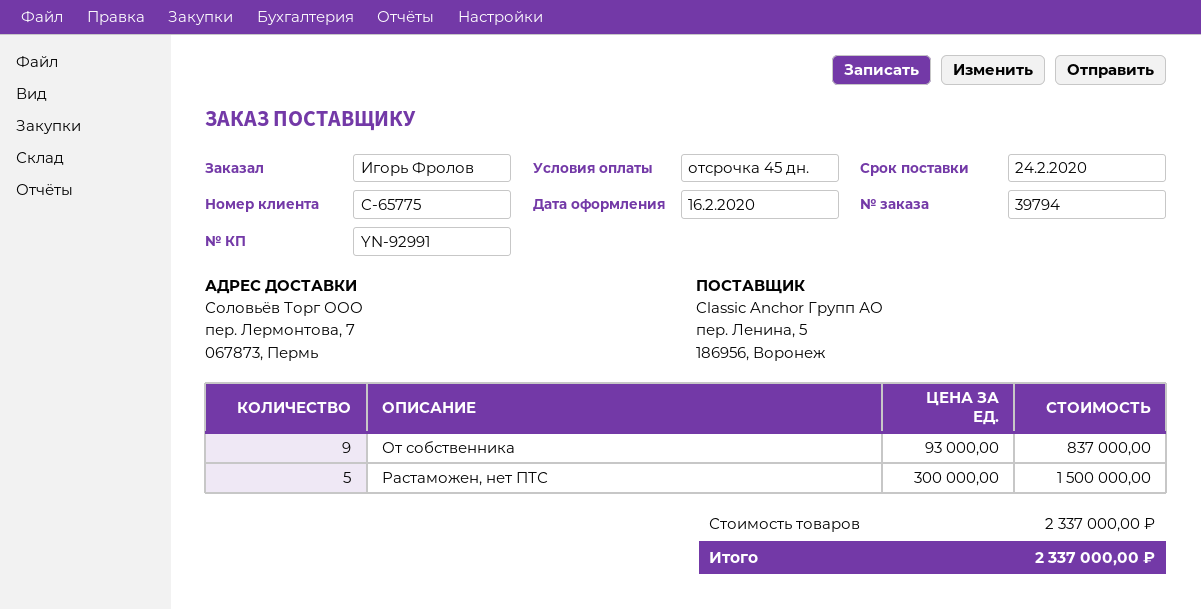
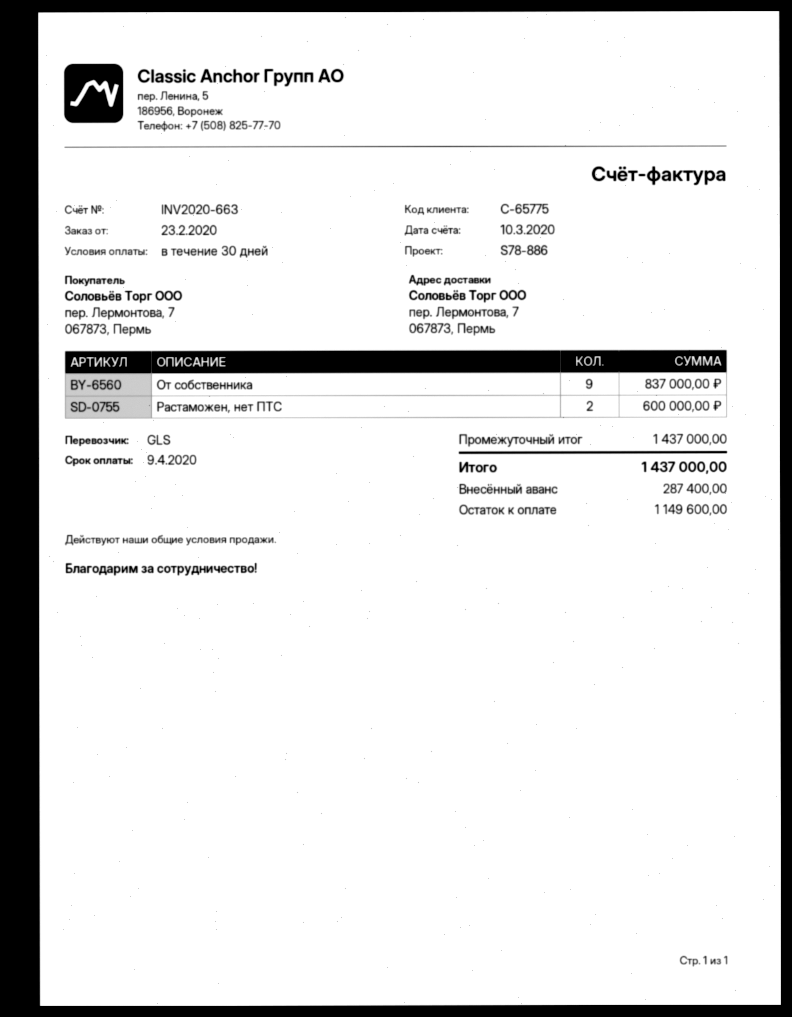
order date: 2020-02-16 -> 2020-02-23
payment terms: 45 days -> 30 days
Растаможен, нет ПТС: 5 for 1500000.00 -> 2 for 600000.00
subtotal: 2337000.00 -> 1437000.00
total: 2337000.00 -> 1437000.00

